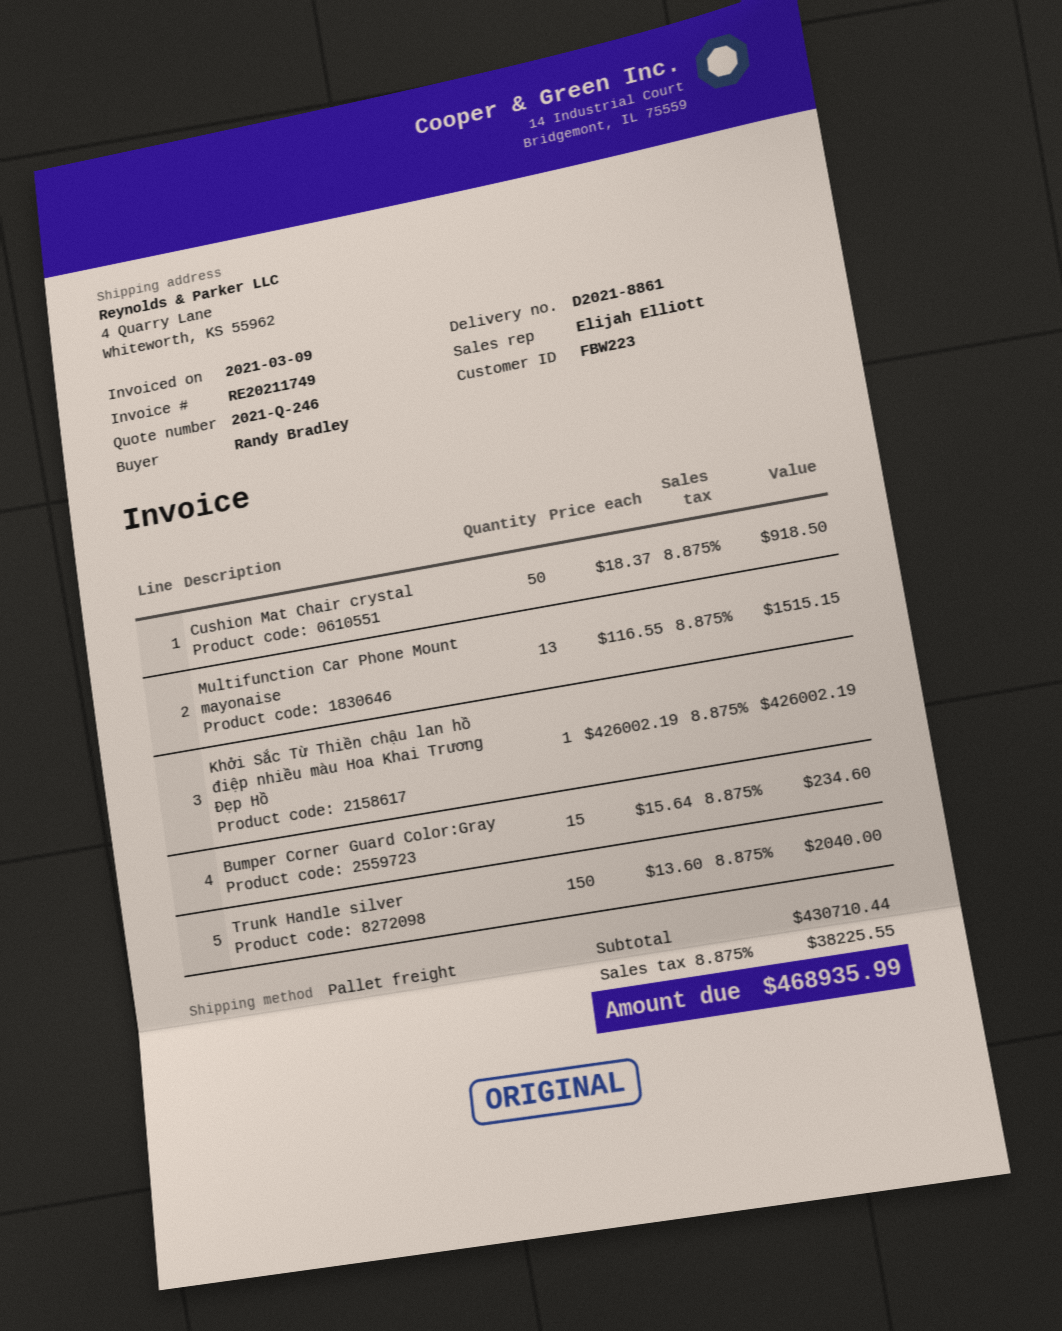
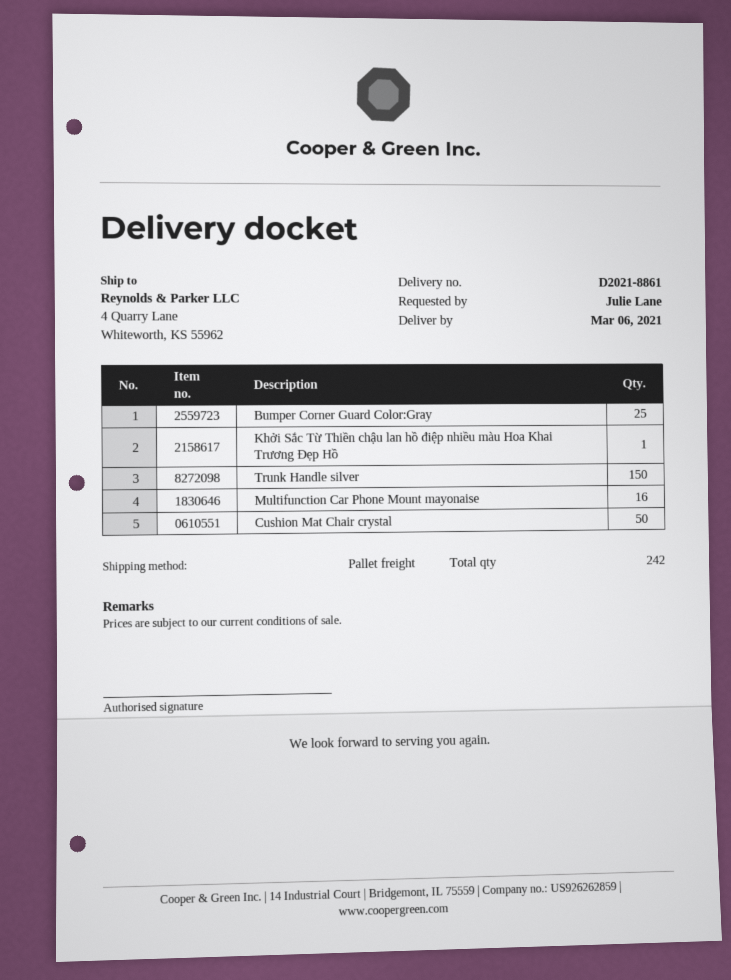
ordered by: Randy Bradley -> Julie Lane
Multifunction Car Phone Mount mayonaise: 13 -> 16
Bumper Corner Guard Color:Gray: 15 -> 25

